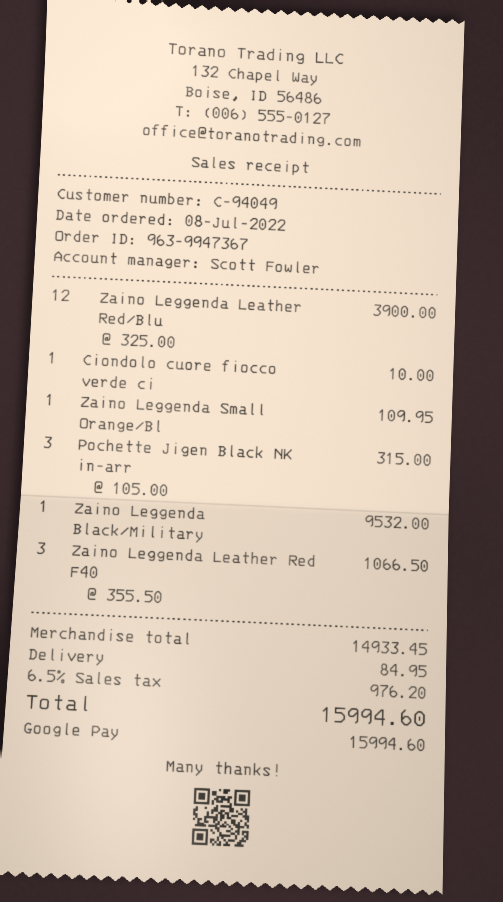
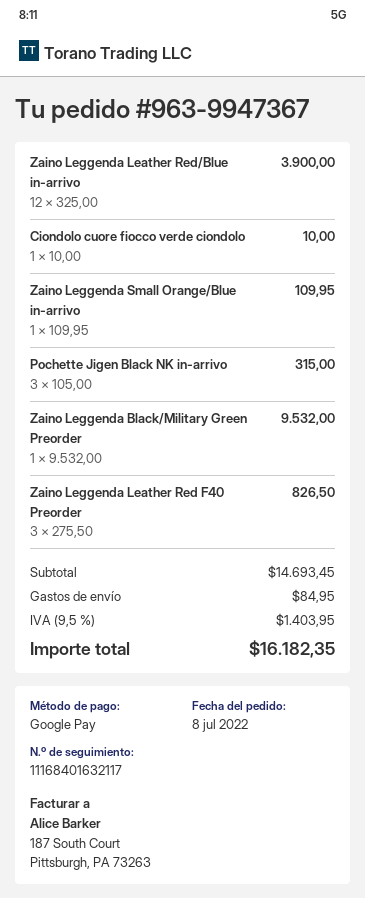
Zaino Leggenda Leather Red F40: 3 x 355.50 = 1066.50 -> 3 x 275.50 = 826.50
subtotal: 14933.45 -> 14693.45
tax: 6.5% = 976.20 -> 9.5% = 1403.95
total: 15994.60 -> 16182.35

